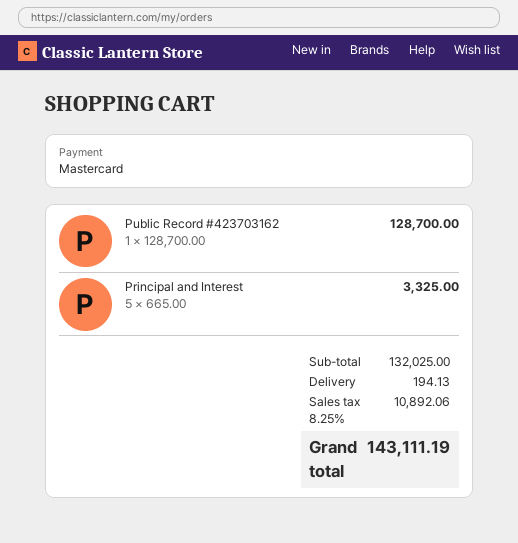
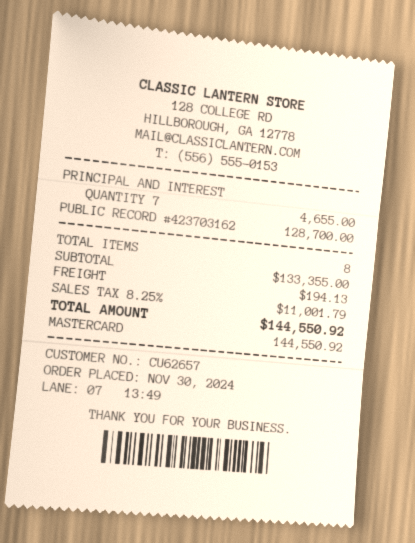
Principal and Interest: 5 for 3325.00 -> 7 for 4655.00
subtotal: 132025.00 -> 133355.00
tax: 8.25% = 10892.06 -> 8.25% = 11001.79
total: 143111.19 -> 144550.92

